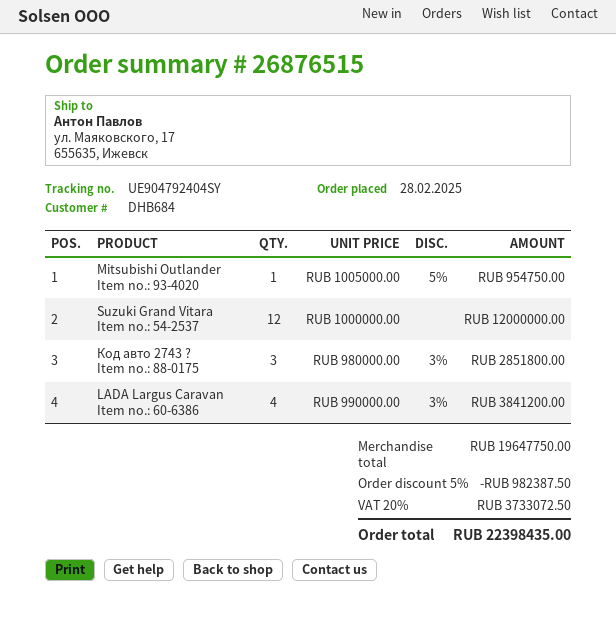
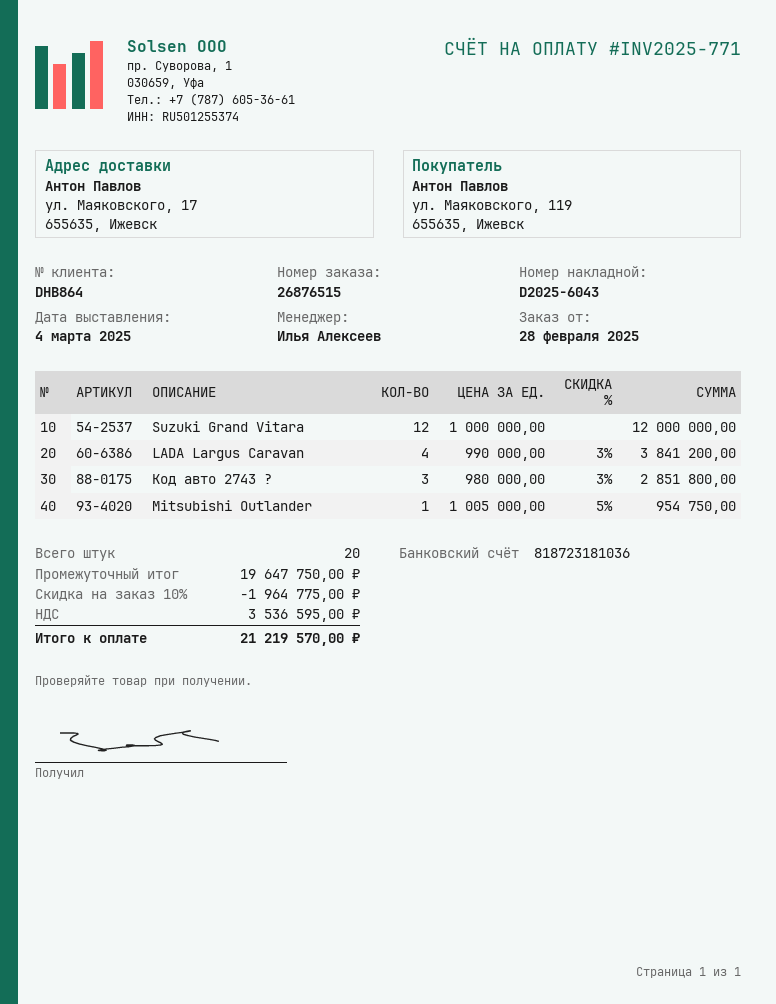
customer number: DHB684 -> DHB864
discount: 5% = 982387.50 -> 10% = 1964775.00
tax: 3733072.50 -> 3536595.00
total: 22398435.00 -> 21219570.00

